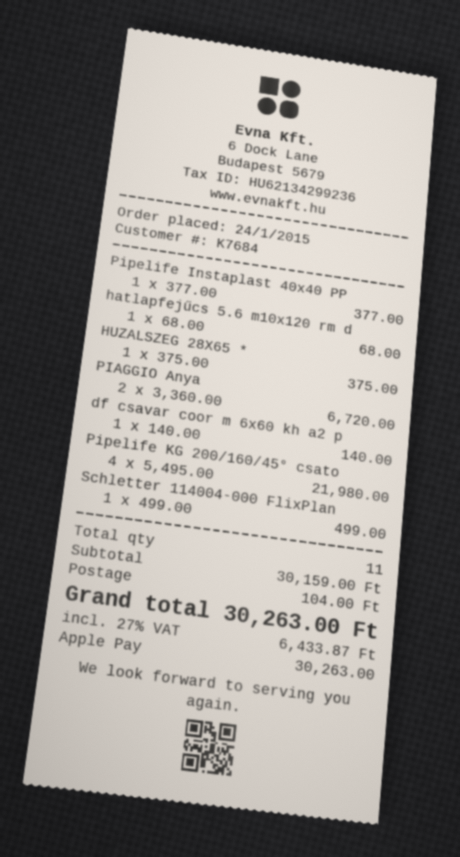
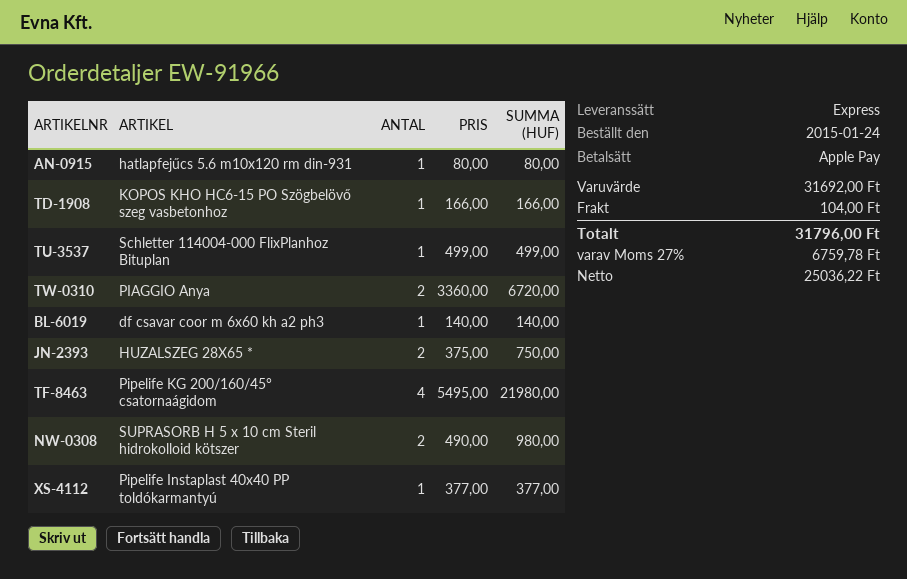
hatlapfejűcs 5.6 m10x120 rm d: 1 x 68.00 = 68.00 -> 1 x 80.00 = 80.00
HUZALSZEG 28X65 *: 1 x 375.00 = 375.00 -> 2 x 375.00 = 750.00
KOPOS KHO HC6-15 PO Szögbelövő szeg vasbetonhoz: none -> 1 x 166.00 = 166.00
SUPRASORB H 5 x 10 cm Steril hidrokolloid kötszer: none -> 2 x 490.00 = 980.00
subtotal: 30159.00 -> 31692.00
tax: 27% = 6433.87 -> 27% = 6759.78
total: 30263.00 -> 31796.00

